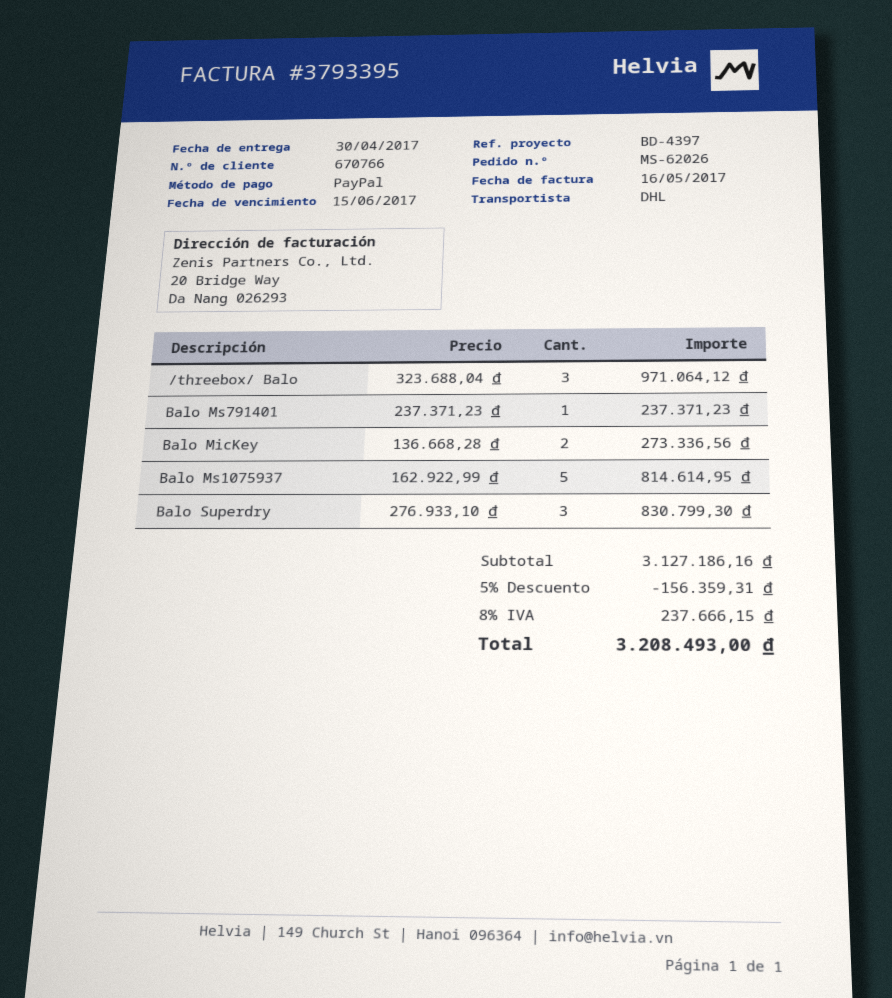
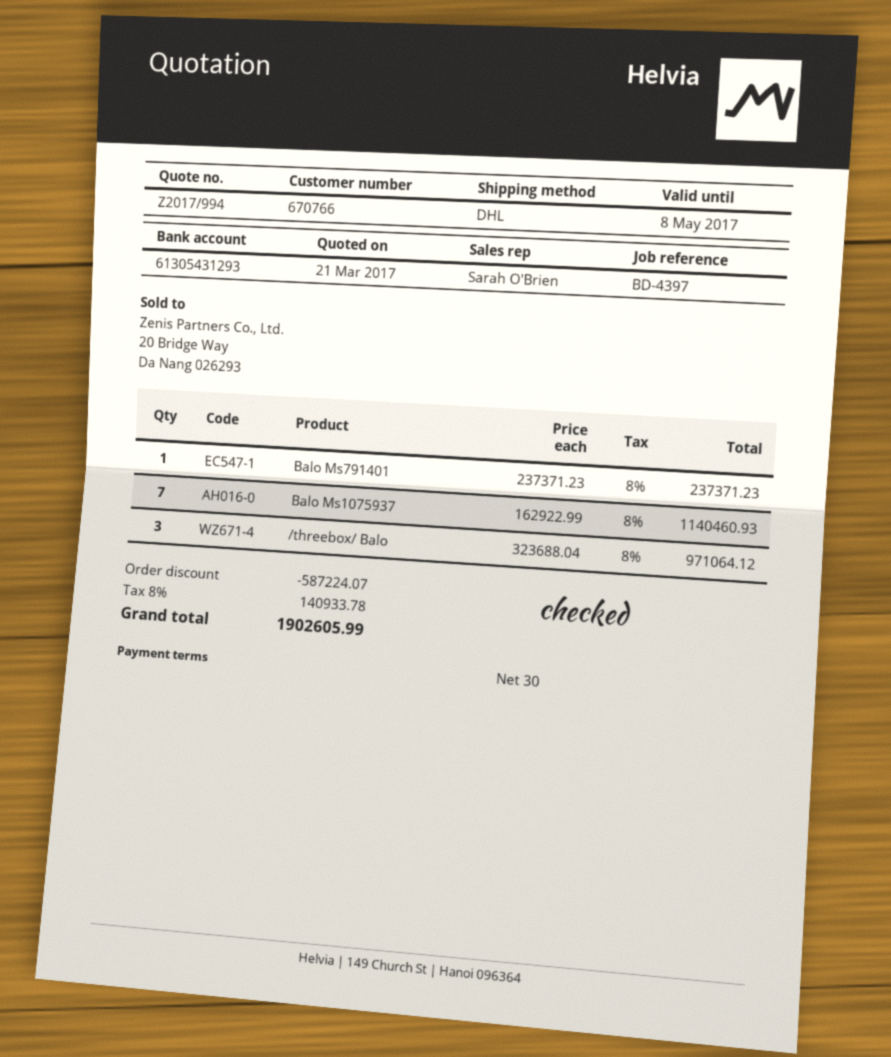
Balo MicKey: 2 x 136668.28 = 273336.56 -> none
Balo Ms1075937: 5 x 162922.99 = 814614.95 -> 7 x 162922.99 = 1140460.93
Balo Superdry: 3 x 276933.10 = 830799.30 -> none
discount: 156359.31 -> 587224.07
tax: 8% = 237666.15 -> 8% = 140933.78
total: 3208493.00 -> 1902605.99

